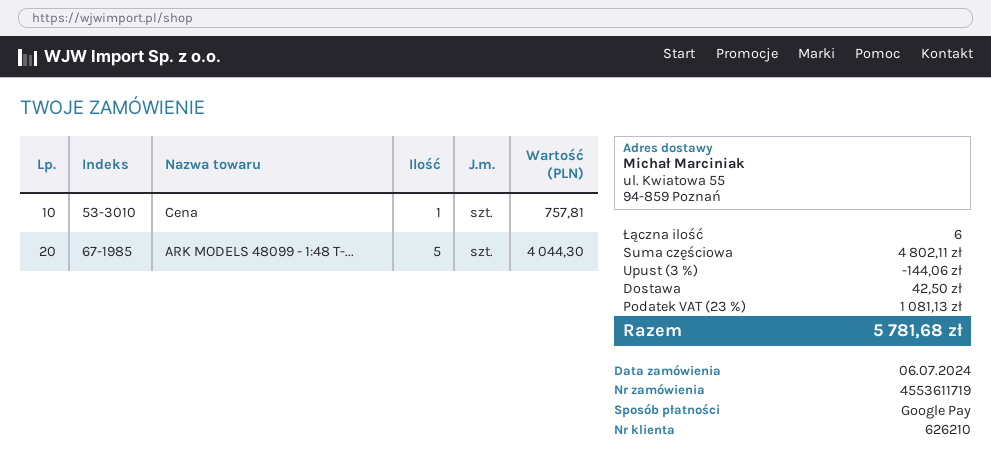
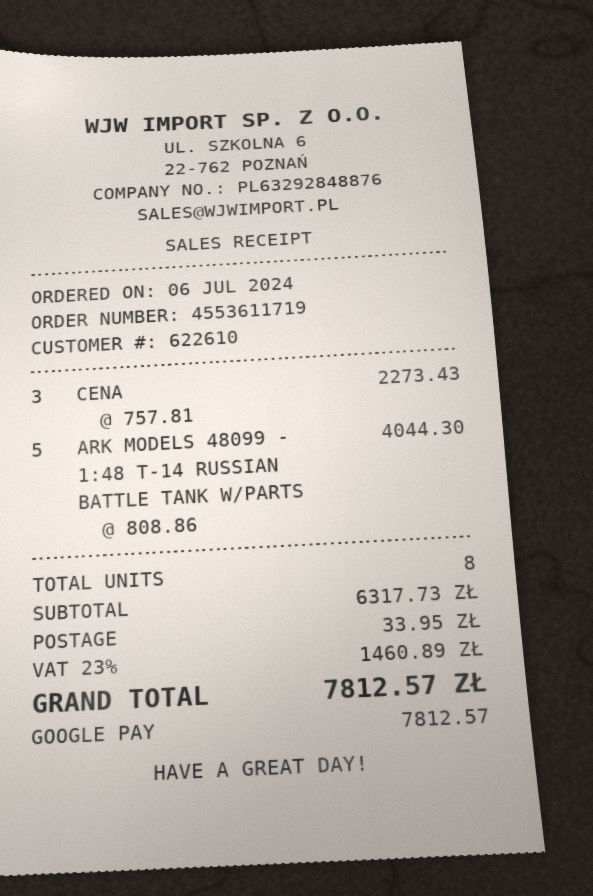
customer number: 626210 -> 622610
Cena: 1 for 757.81 -> 3 for 2273.43
total quantity: 6 -> 8
subtotal: 4802.11 -> 6317.73
discount: 3% = 144.06 -> none
shipping: 42.50 -> 33.95
tax: 23% = 1081.13 -> 23% = 1460.89
total: 5781.68 -> 7812.57

